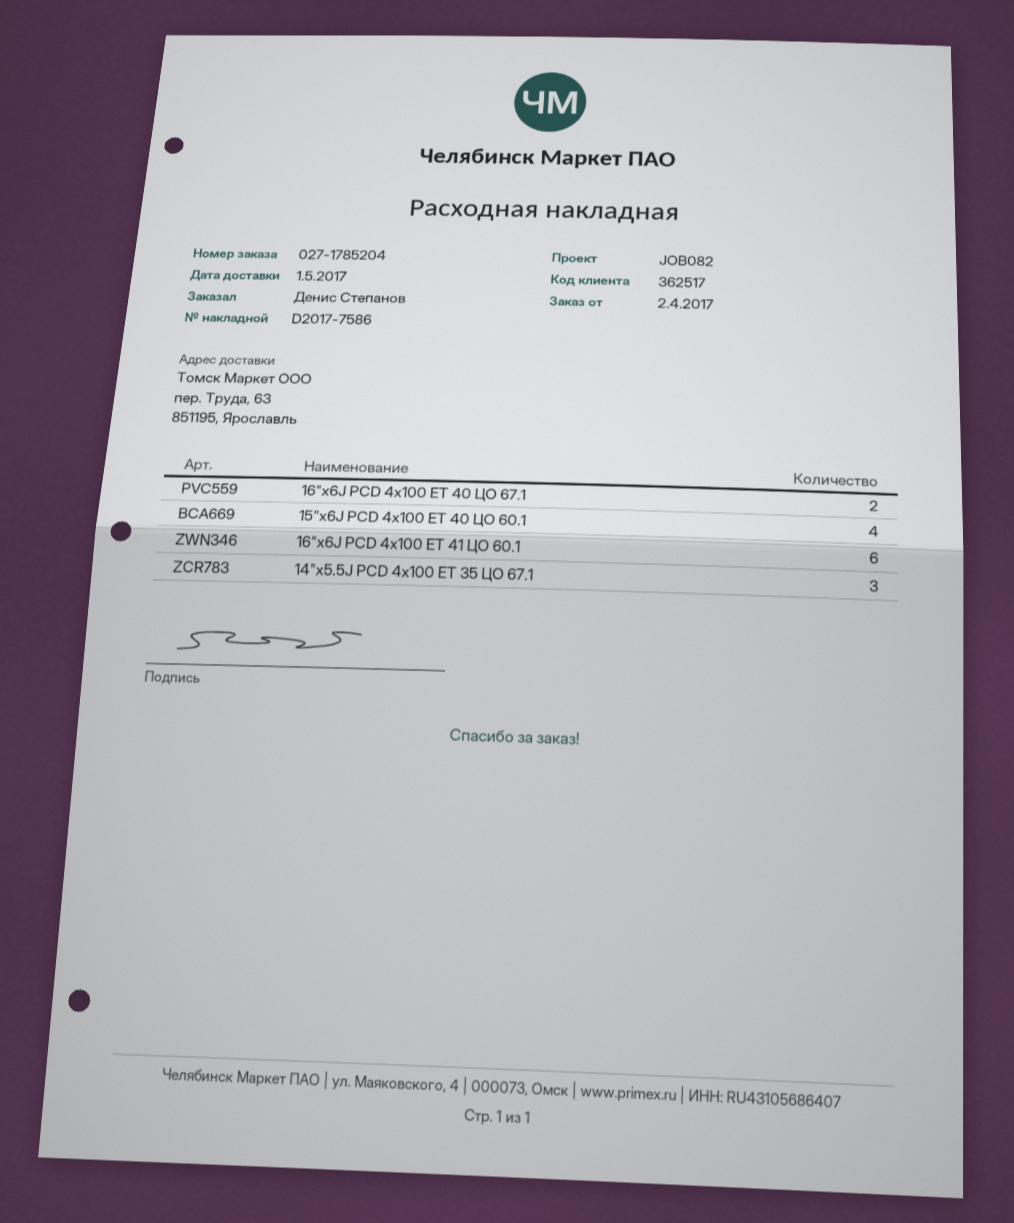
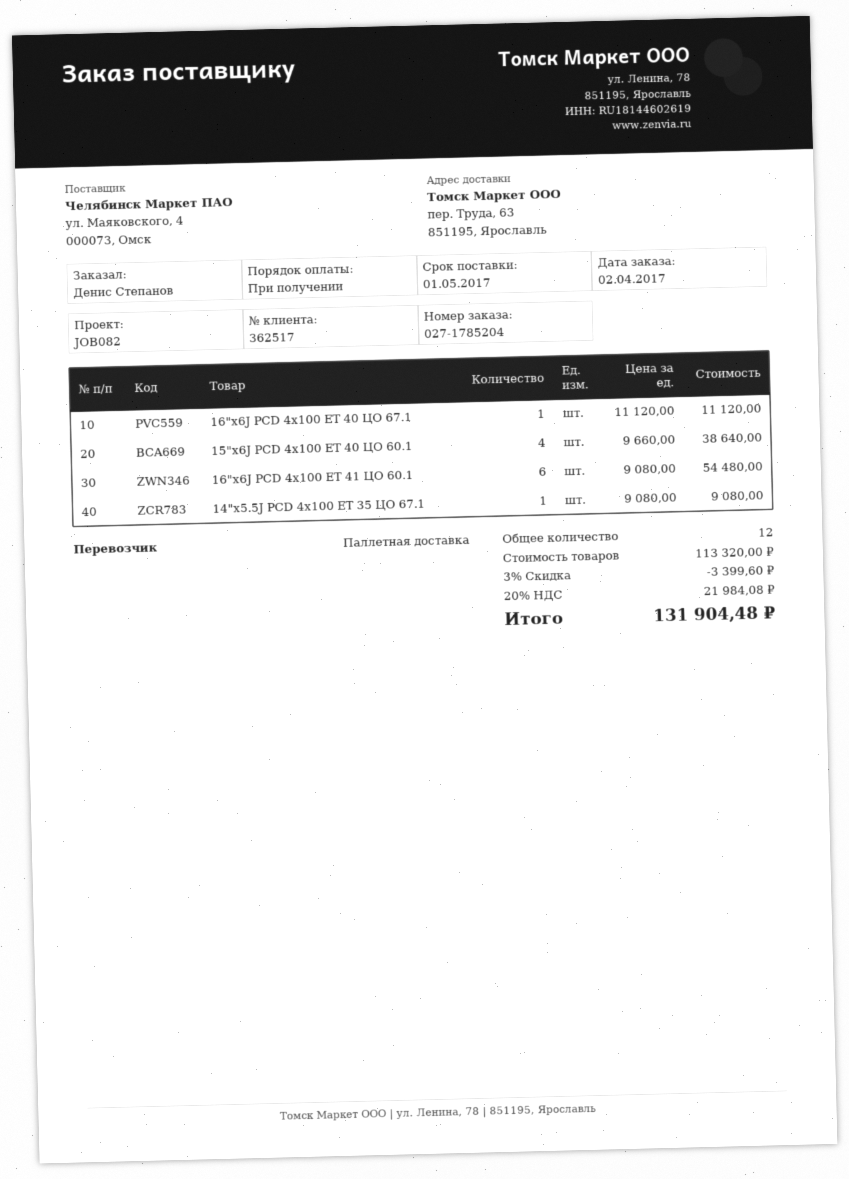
16"x6J PCD 4x100 ЕТ 40 ЦО 67.1: 2 -> 1
14"x5.5J PCD 4x100 ЕТ 35 ЦО 67.1: 3 -> 1

